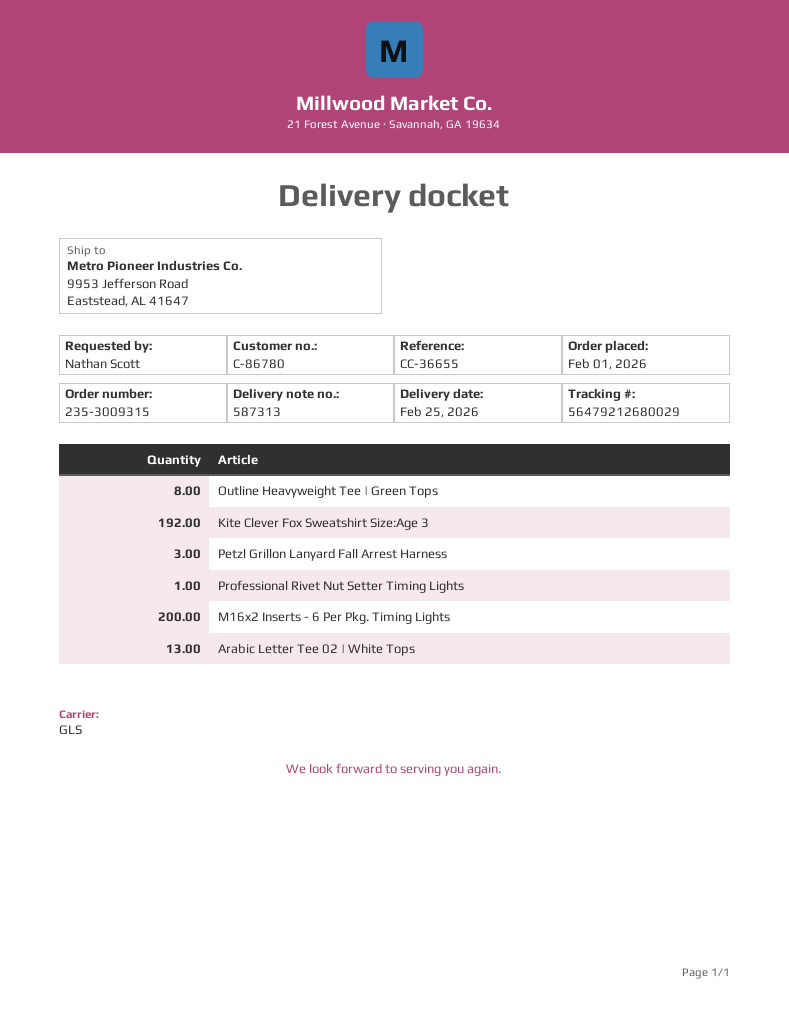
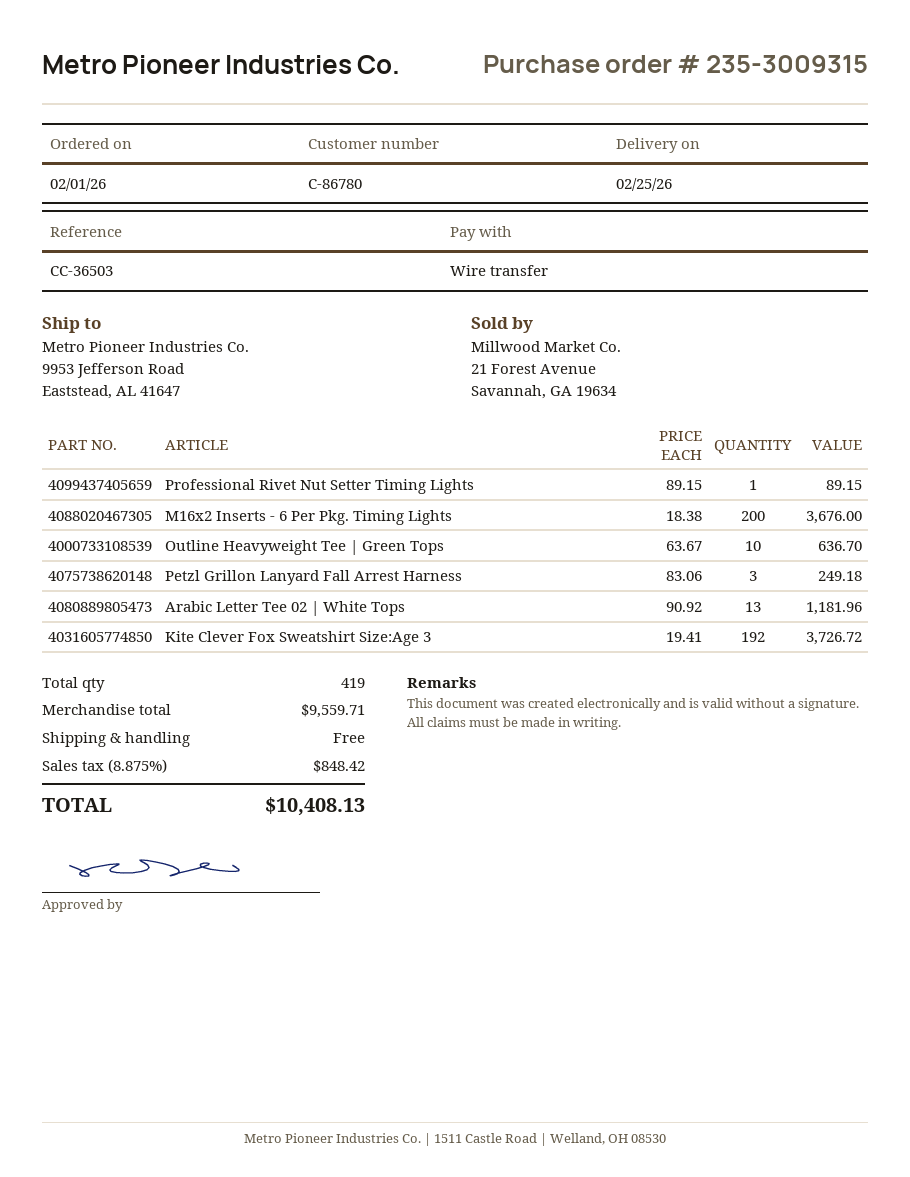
reference: CC-36655 -> CC-36503
Outline Heavyweight Tee | Green Tops: 8 -> 10

